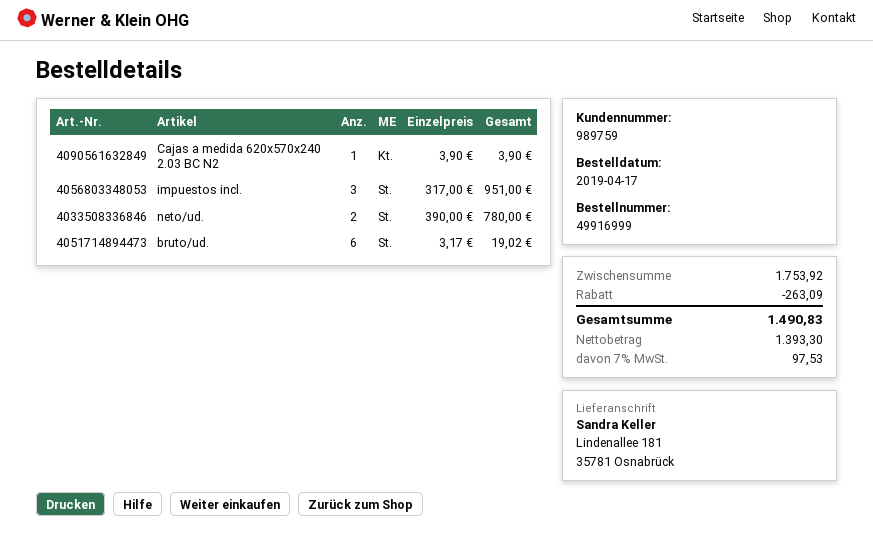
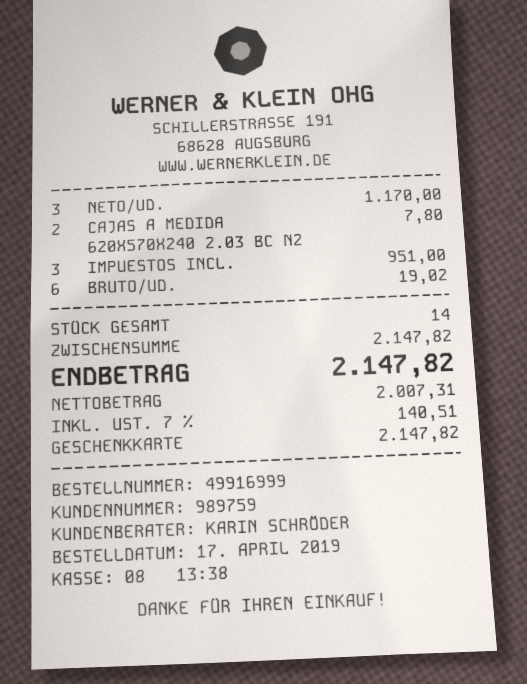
Cajas a medida 620x570x240 2.03 BC N2: 1 for 3.90 -> 2 for 7.80
neto/ud.: 2 for 780.00 -> 3 for 1170.00
subtotal: 1753.92 -> 2147.82
discount: 263.09 -> none
net: 1393.30 -> 2007.31
tax: 7% = 97.53 -> 7% = 140.51
total: 1490.83 -> 2147.82

